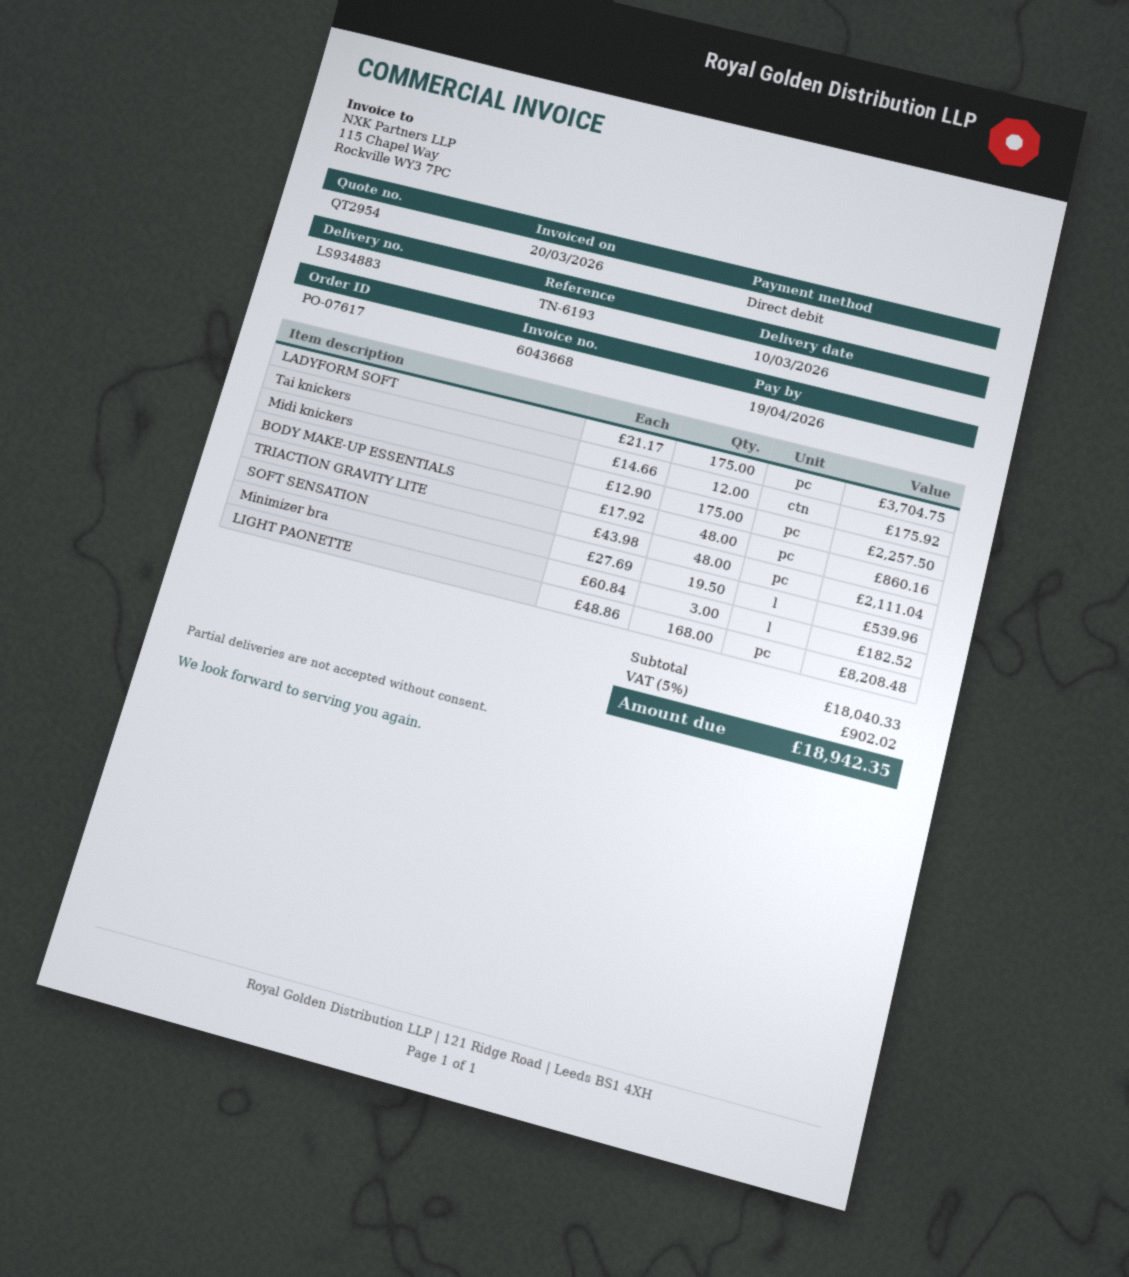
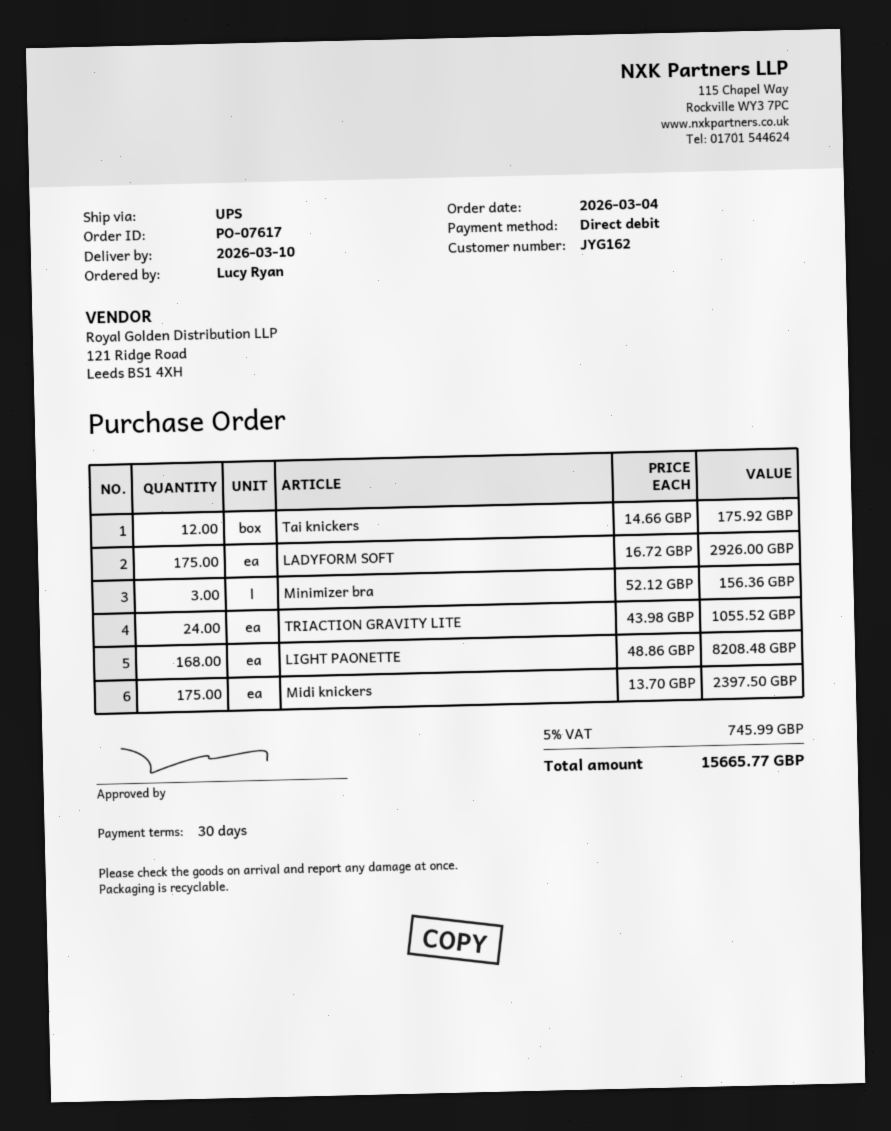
LADYFORM SOFT: 175 x 21.17 = 3704.75 -> 175 x 16.72 = 2926.00
Midi knickers: 175 x 12.90 = 2257.50 -> 175 x 13.70 = 2397.50
BODY MAKE-UP ESSENTIALS: 48 x 17.92 = 860.16 -> none
TRIACTION GRAVITY LITE: 48 x 43.98 = 2111.04 -> 24 x 43.98 = 1055.52
SOFT SENSATION: 19.5 x 27.69 = 539.96 -> none
Minimizer bra: 3 x 60.84 = 182.52 -> 3 x 52.12 = 156.36
tax: 5% = 902.02 -> 5% = 745.99
total: 18942.35 -> 15665.77

